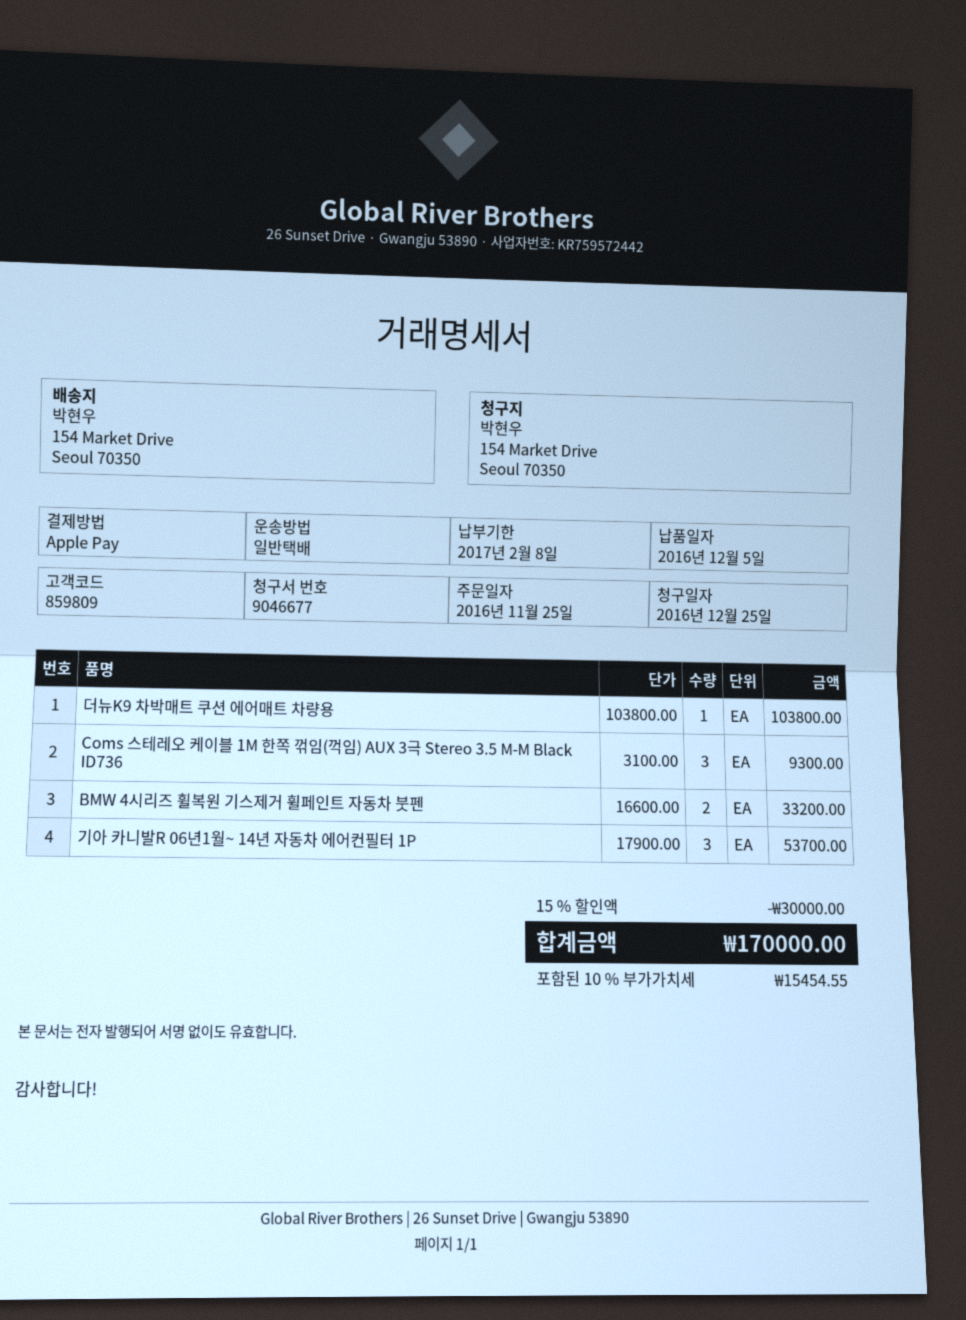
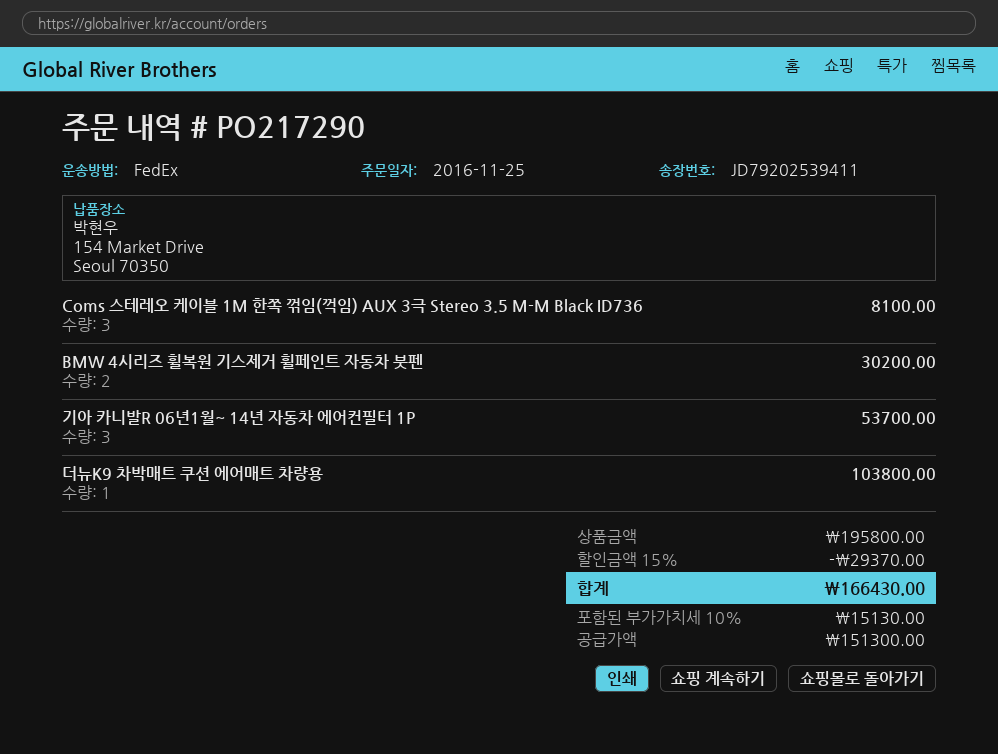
shipping method: standard -> FedEx
Coms 스테레오 케이블 1M 한쪽 꺾임(꺽임) AUX 3극 Stereo 3.5 M-M Black ID736: 3 for 9300.00 -> 3 for 8100.00
BMW 4시리즈 휠복원 기스제거 휠페인트 자동차 붓펜: 2 for 33200.00 -> 2 for 30200.00
discount: 15% = 30000.00 -> 15% = 29370.00
tax: 10% = 15454.55 -> 10% = 15130.00
total: 170000.00 -> 166430.00

